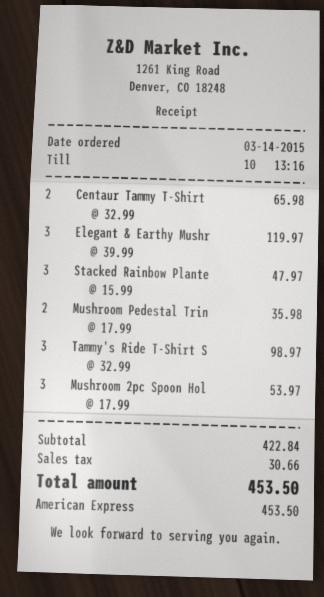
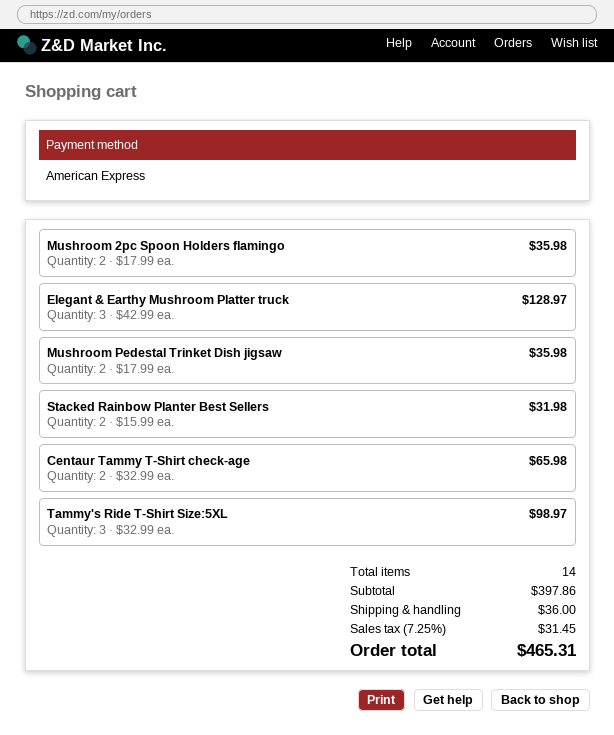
Elegant & Earthy Mushr: 3 x 39.99 = 119.97 -> 3 x 42.99 = 128.97
Stacked Rainbow Plante: 3 x 15.99 = 47.97 -> 2 x 15.99 = 31.98
Mushroom 2pc Spoon Hol: 3 x 17.99 = 53.97 -> 2 x 17.99 = 35.98
subtotal: 422.84 -> 397.86
shipping: none -> 36.00
tax: 30.66 -> 31.45
total: 453.50 -> 465.31

